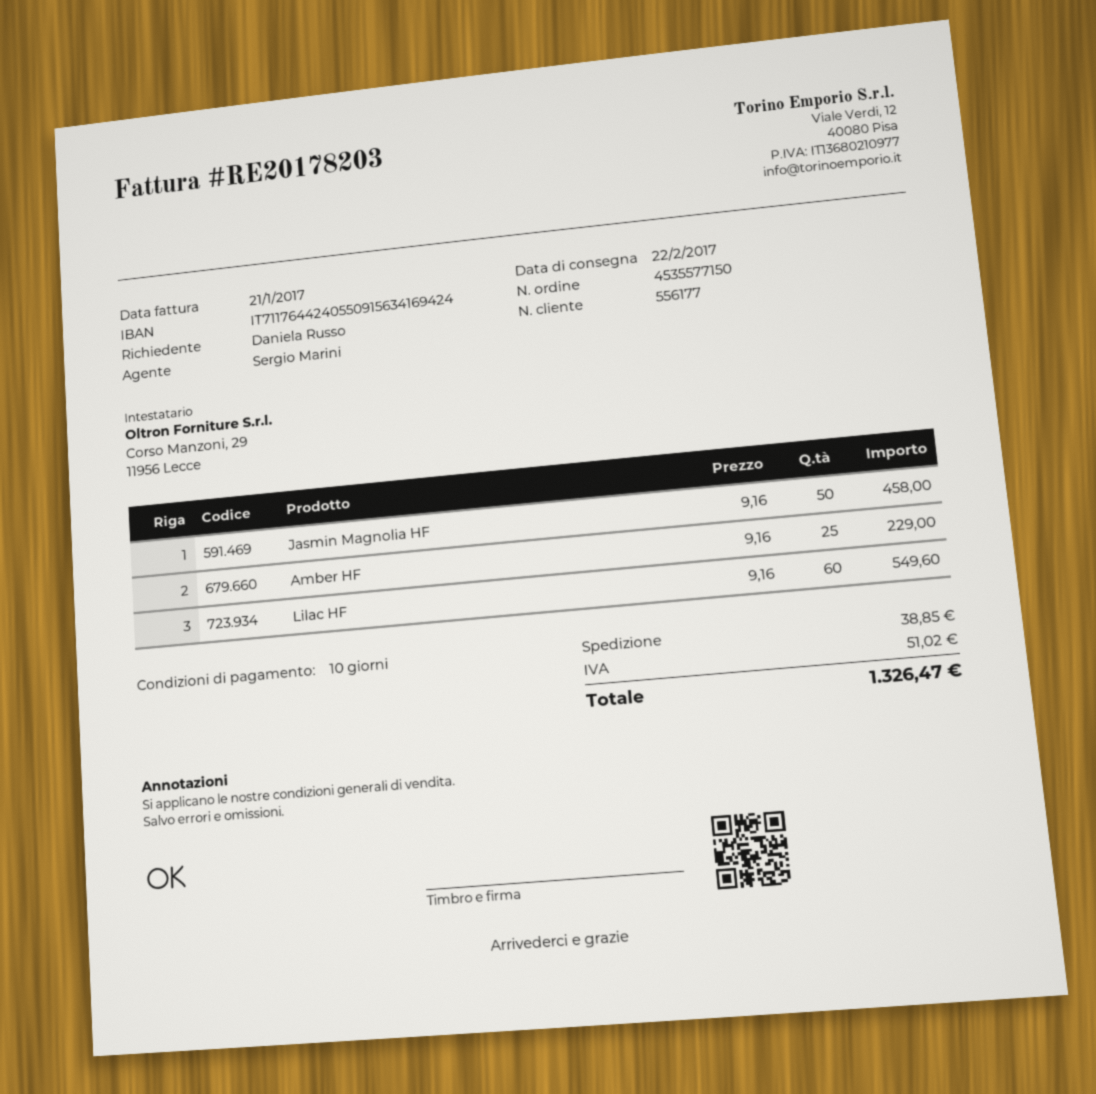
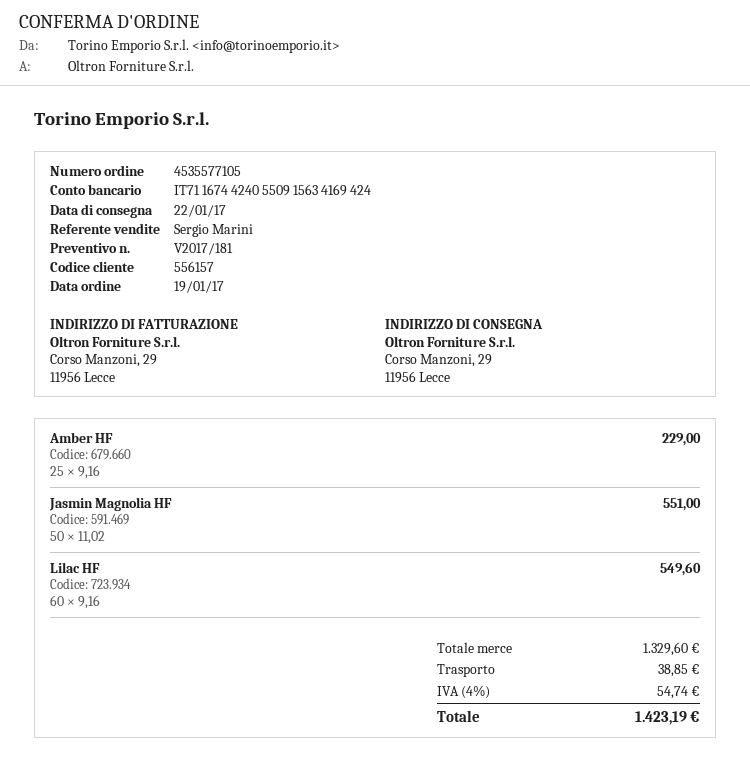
order number: 4535577150 -> 4535577105
delivery date: 2017-02-22 -> 2017-01-22
customer number: 556177 -> 556157
bank account: IT7117644240550915634169424 -> IT7116744240550915634169424
Jasmin Magnolia HF: 50 x 9.16 = 458.00 -> 50 x 11.02 = 551.00
tax: 51.02 -> 54.74
total: 1326.47 -> 1423.19

